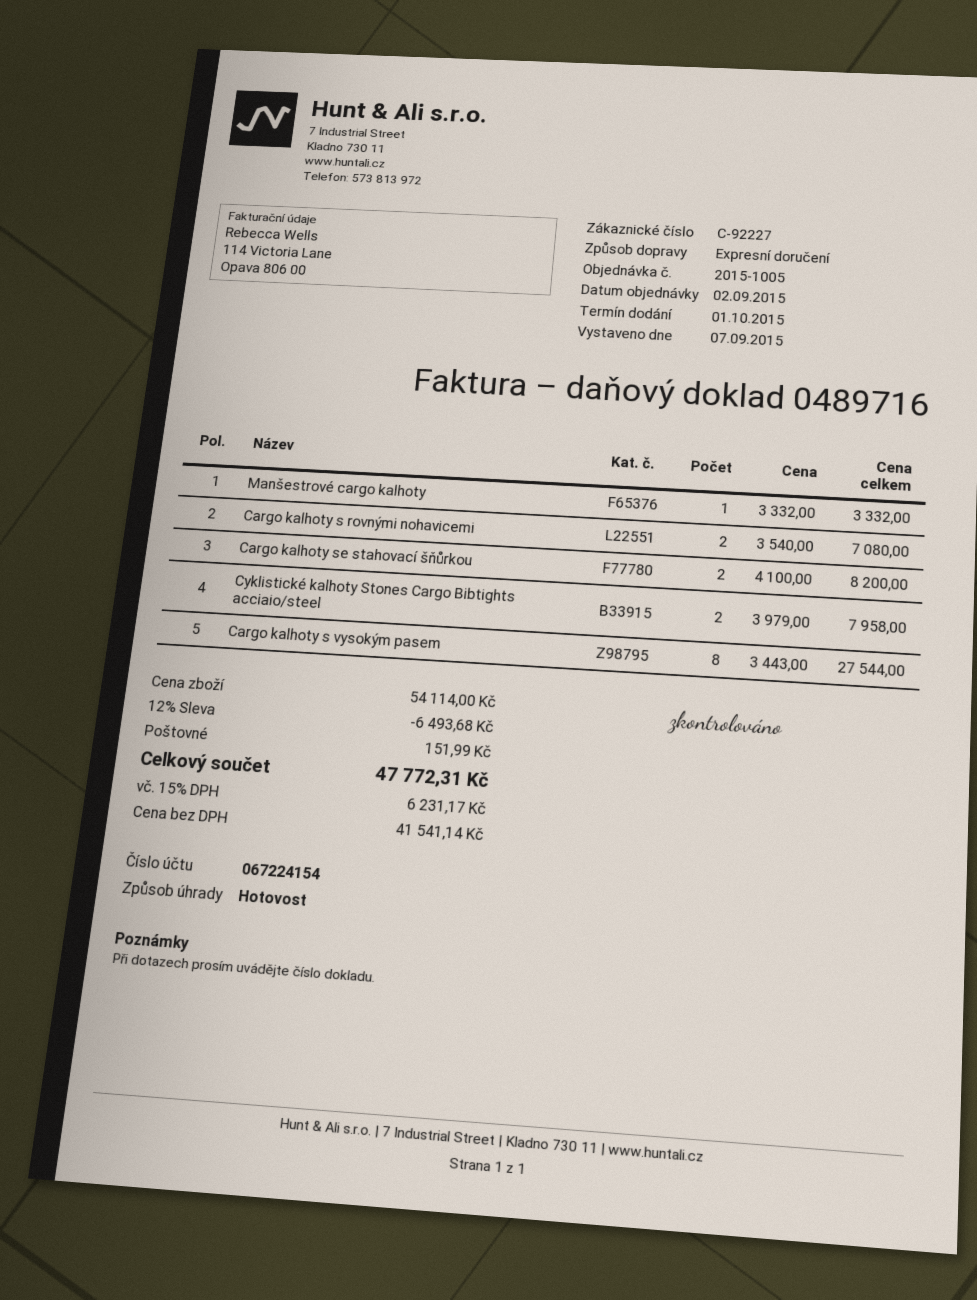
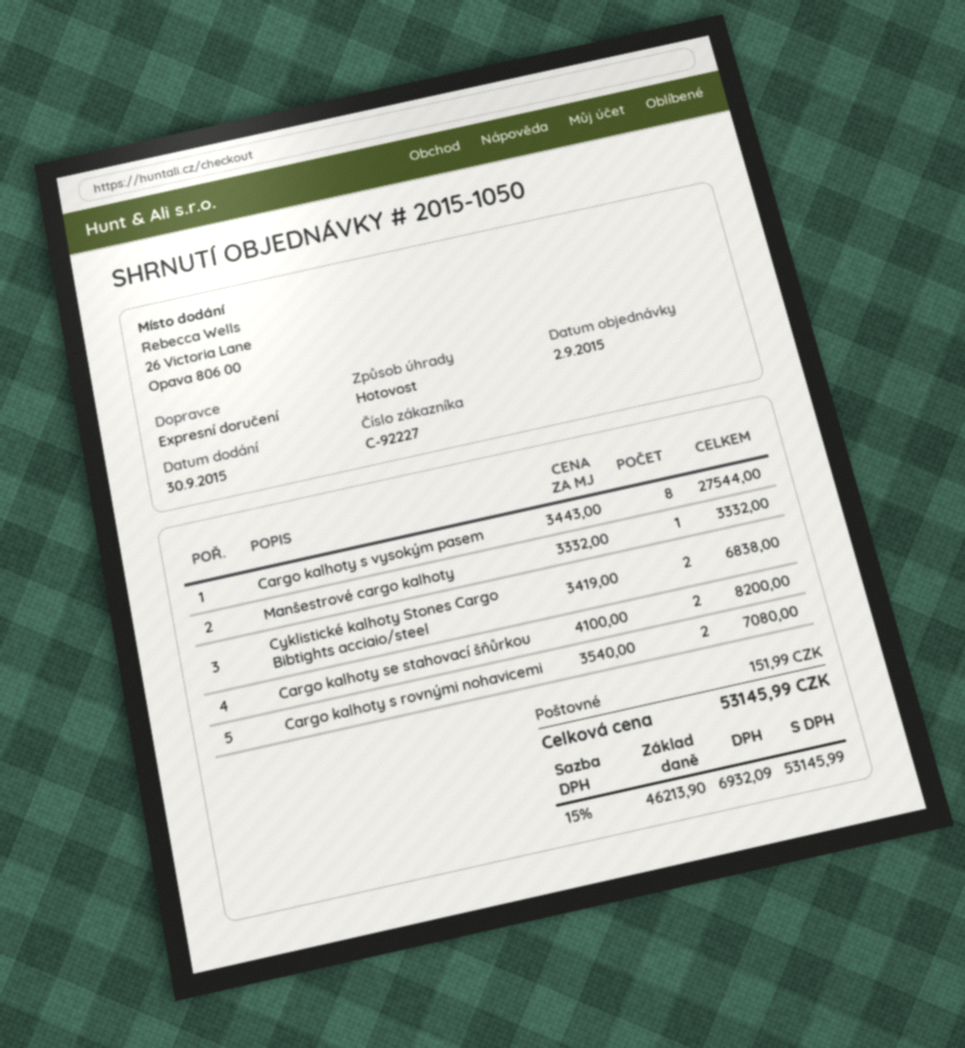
order number: 2015-1005 -> 2015-1050
delivery date: 2015-10-01 -> 2015-09-30
Cyklistické kalhoty Stones Cargo Bibtights acciaio/steel: 2 x 3979.00 = 7958.00 -> 2 x 3419.00 = 6838.00
discount: 12% = 6493.68 -> none
net: 41541.14 -> 46213.90
tax: 15% = 6231.17 -> 15% = 6932.09
total: 47772.31 -> 53145.99

